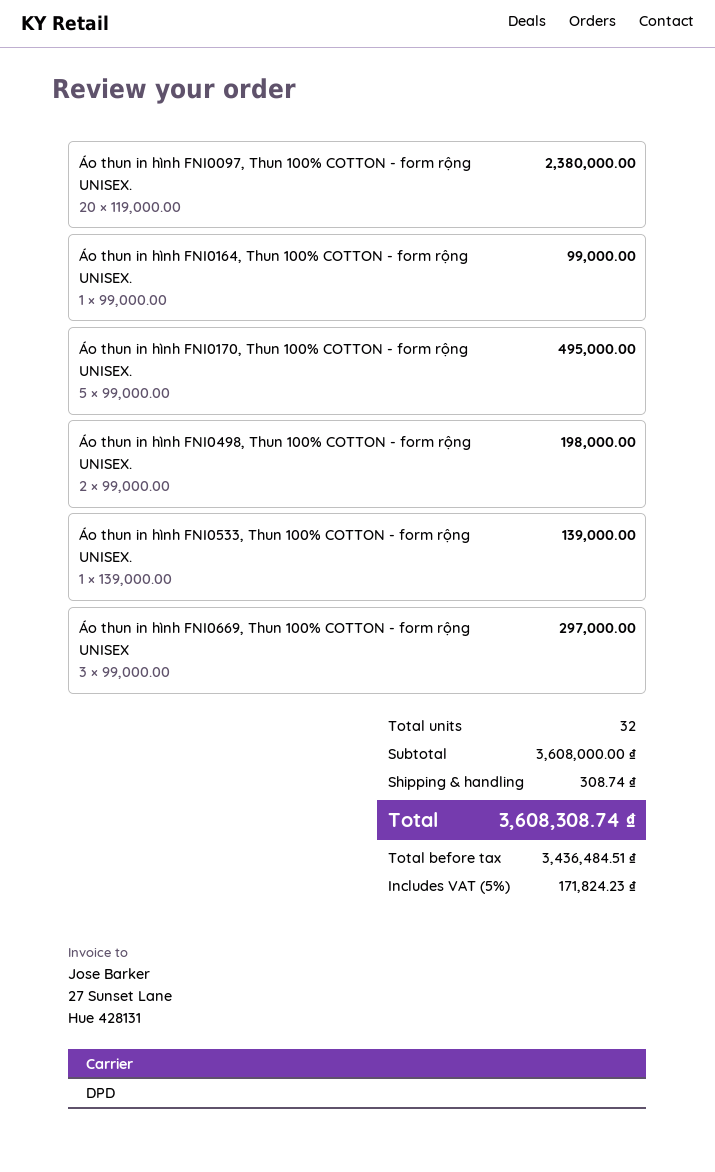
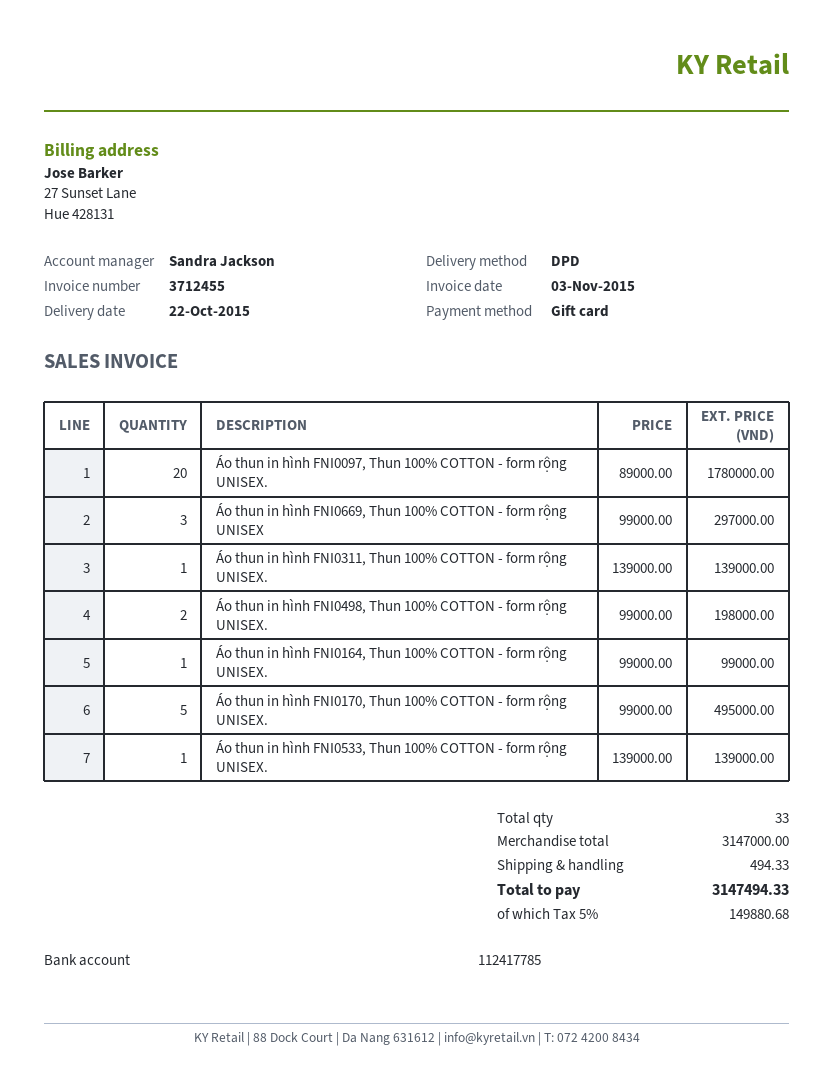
Áo thun in hình FNI0097, Thun 100% COTTON - form rộng UNISEX.: 20 x 119000.00 = 2380000.00 -> 20 x 89000.00 = 1780000.00
Áo thun in hình FNI0311, Thun 100% COTTON - form rộng UNISEX.: none -> 1 x 139000.00 = 139000.00
total quantity: 32 -> 33
subtotal: 3608000.00 -> 3147000.00
shipping: 308.74 -> 494.33
tax: 5% = 171824.23 -> 5% = 149880.68
total: 3608308.74 -> 3147494.33

